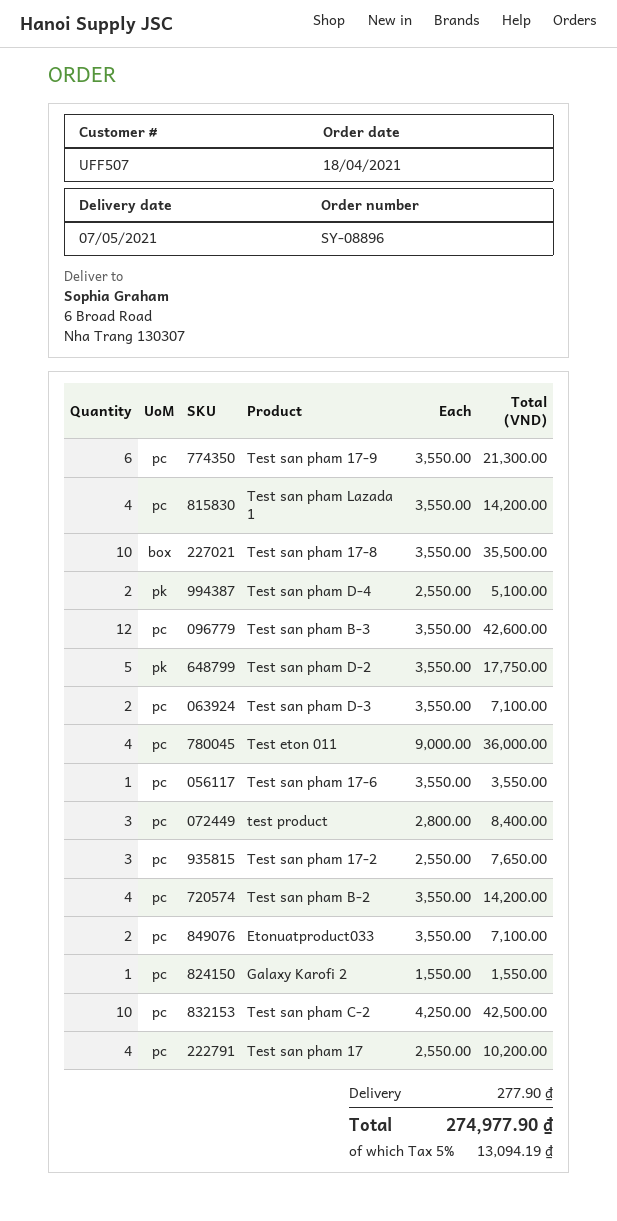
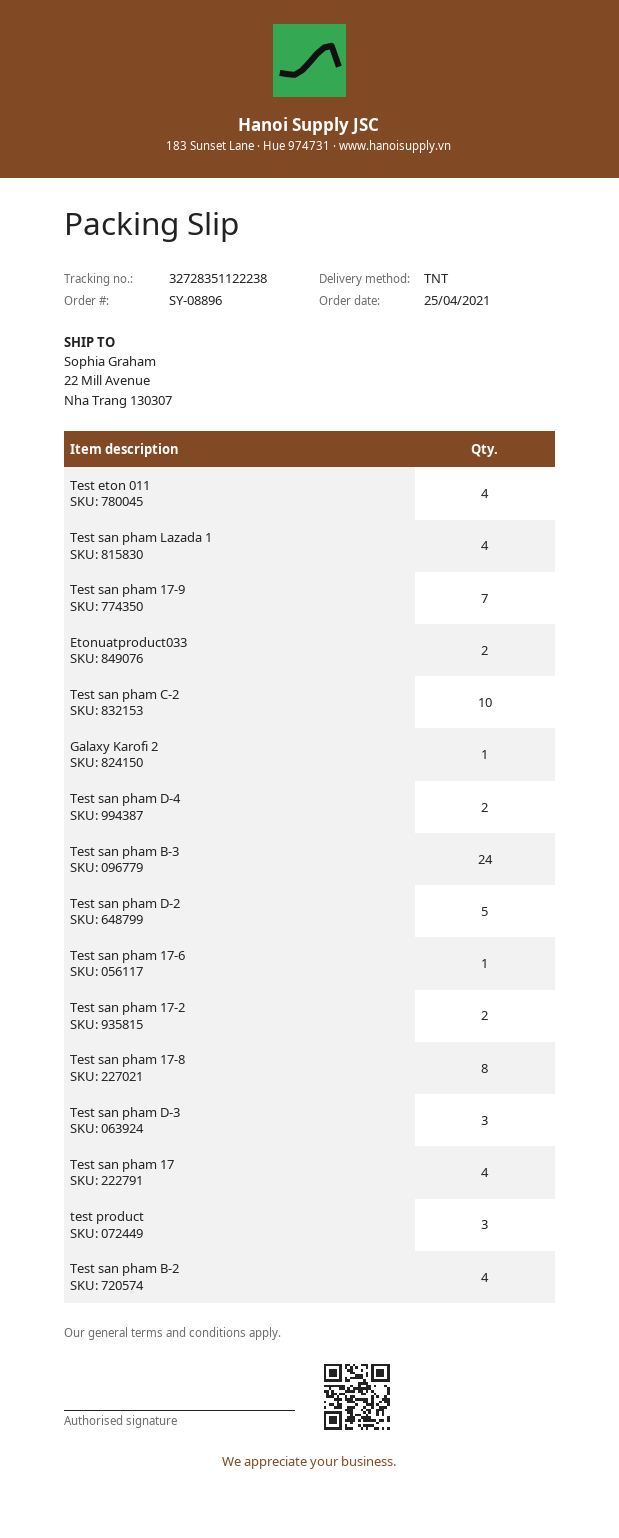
order date: 2021-04-18 -> 2021-04-25
ship to: 6 Broad Road, Nha Trang 130307 -> 22 Mill Avenue, Nha Trang 130307
Test san pham 17-9: 6 -> 7
Test san pham 17-8: 10 -> 8
Test san pham B-3: 12 -> 24
Test san pham D-3: 2 -> 3
Test san pham 17-2: 3 -> 2

